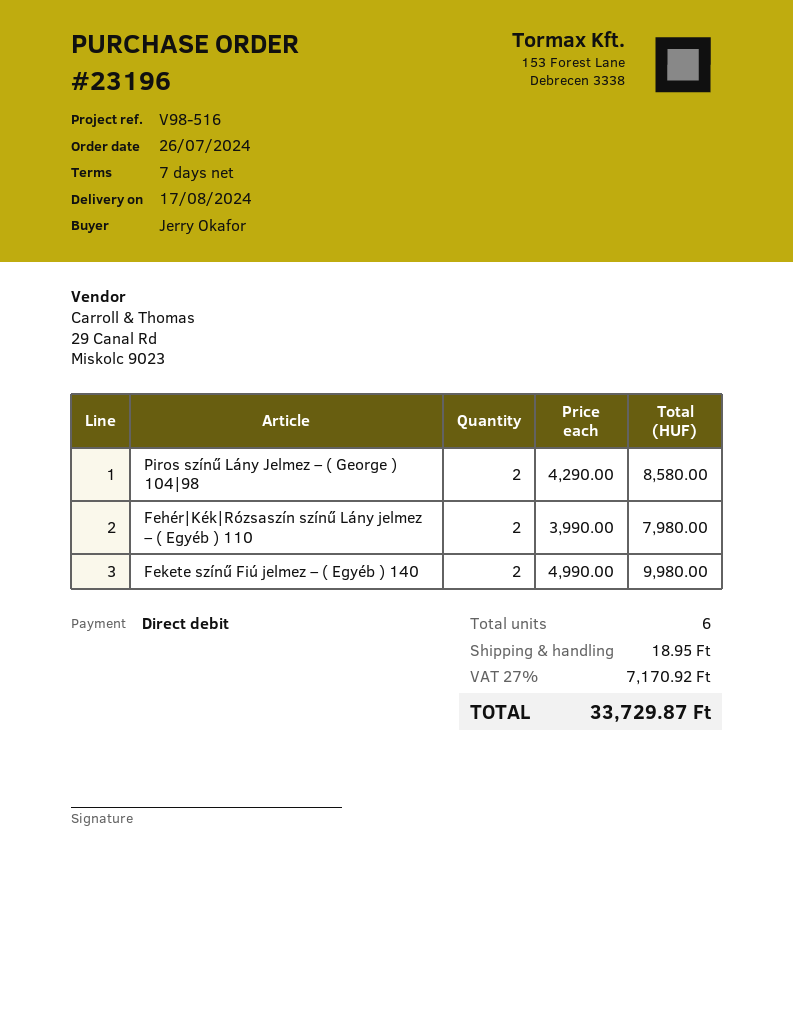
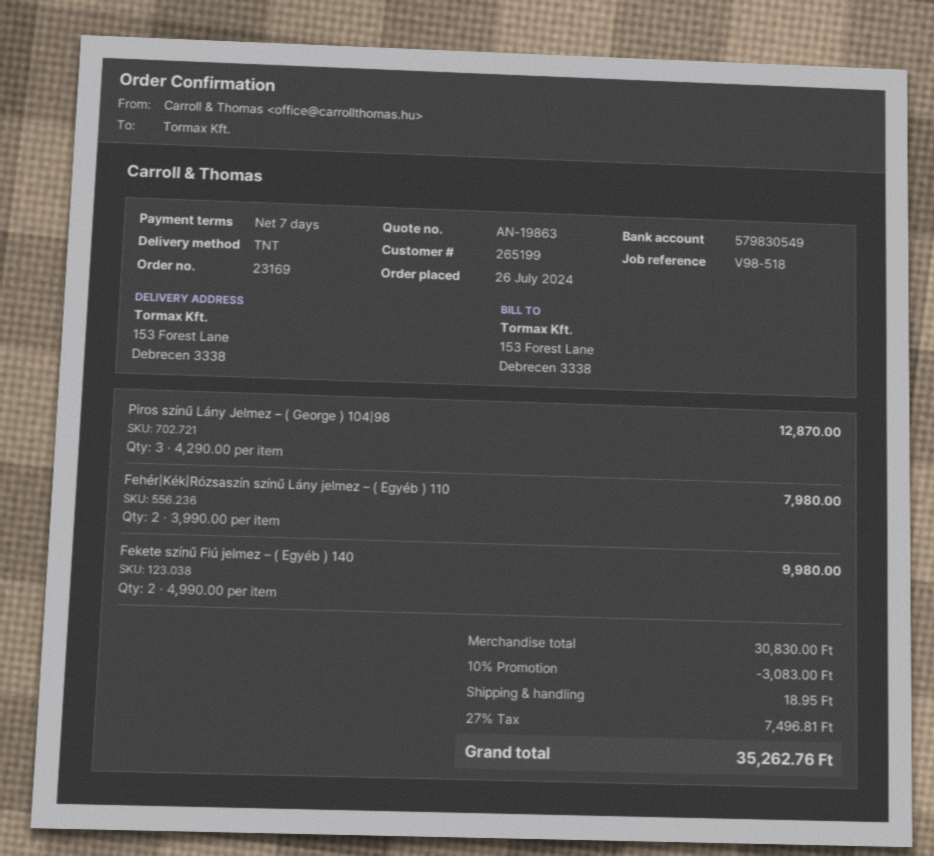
order number: 23196 -> 23169
reference: V98-516 -> V98-518
Piros színű Lány Jelmez – ( George ) 104|98: 2 x 4290.00 = 8580.00 -> 3 x 4290.00 = 12870.00
discount: none -> 10% = 3083.00
tax: 27% = 7170.92 -> 27% = 7496.81
total: 33729.87 -> 35262.76

